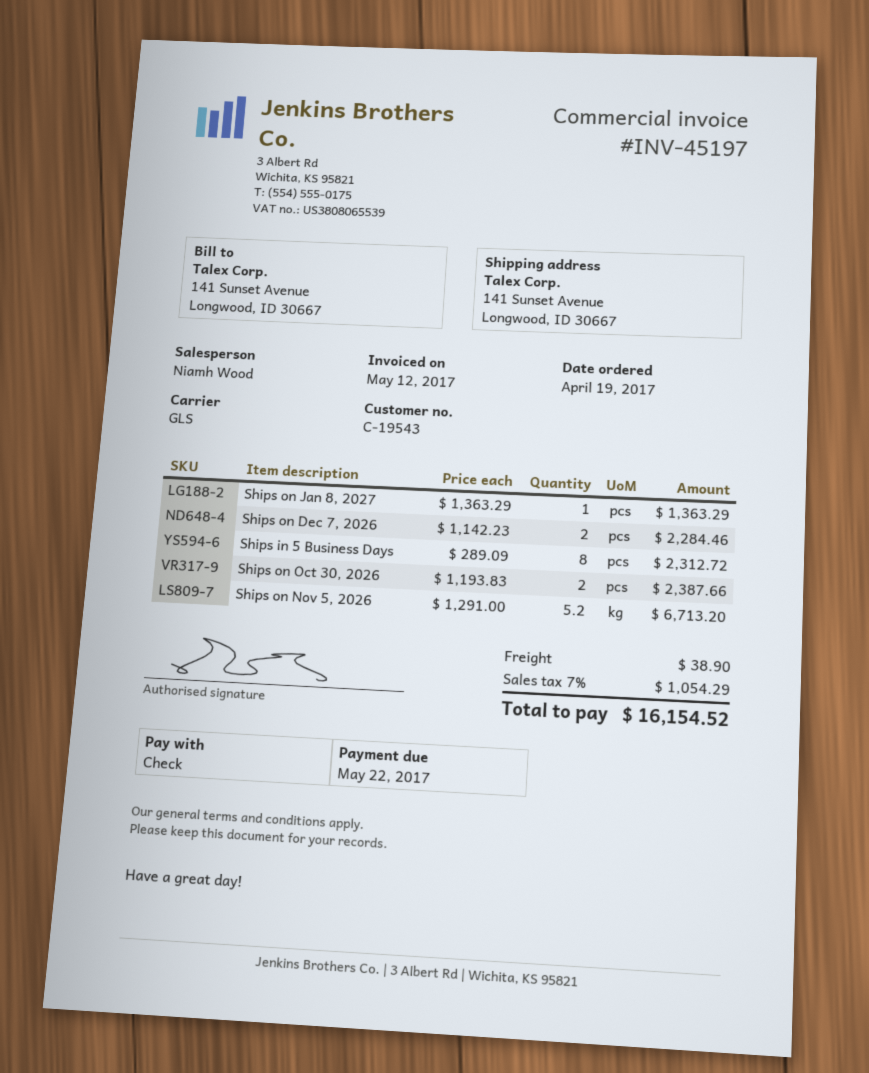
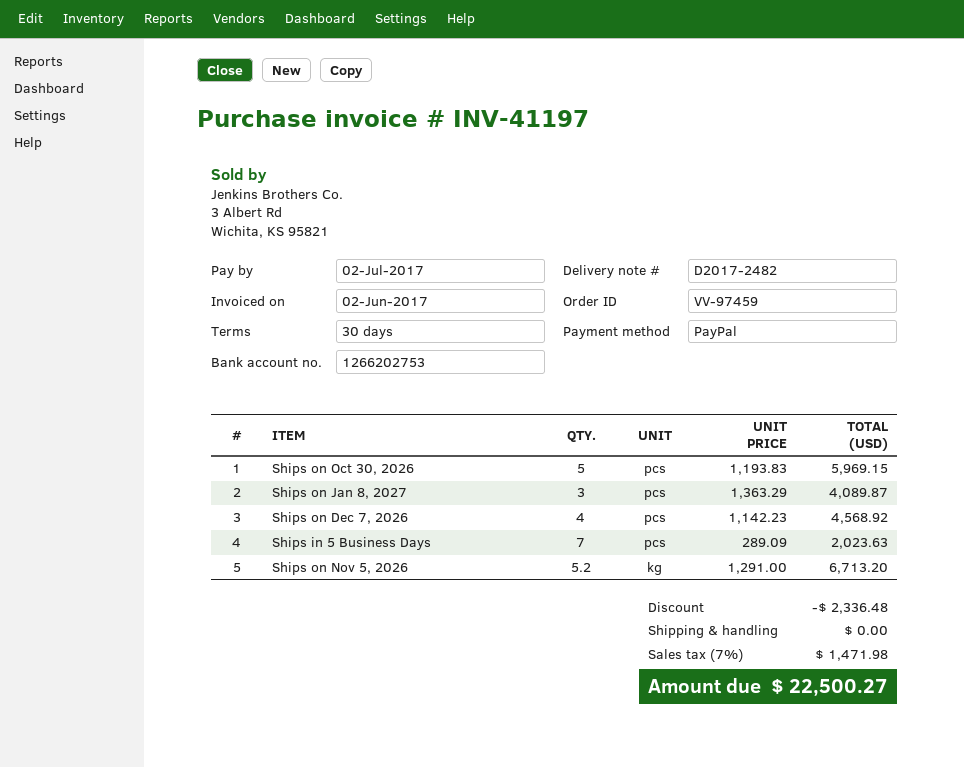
invoice number: INV-45197 -> INV-41197
invoice date: 2017-05-12 -> 2017-06-02
due date: 2017-05-22 -> 2017-07-02
payment method: cheque -> PayPal
Ships on Jan 8, 2027: 1 x 1363.29 = 1363.29 -> 3 x 1363.29 = 4089.87
Ships on Dec 7, 2026: 2 x 1142.23 = 2284.46 -> 4 x 1142.23 = 4568.92
Ships in 5 Business Days: 8 x 289.09 = 2312.72 -> 7 x 289.09 = 2023.63
Ships on Oct 30, 2026: 2 x 1193.83 = 2387.66 -> 5 x 1193.83 = 5969.15
discount: none -> 2336.48
shipping: 38.90 -> 0.00
tax: 7% = 1054.29 -> 7% = 1471.98
total: 16154.52 -> 22500.27

